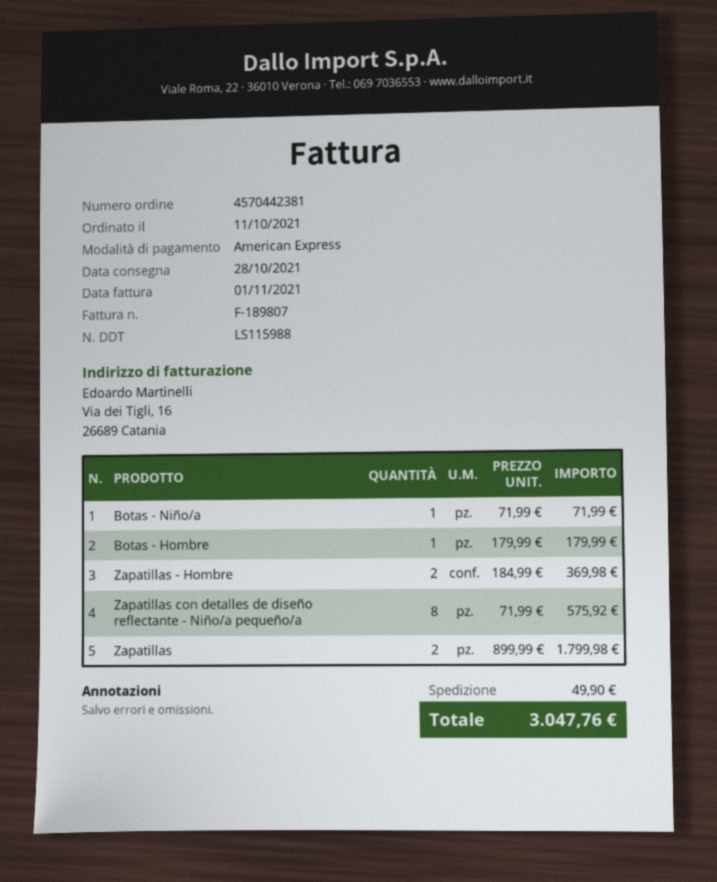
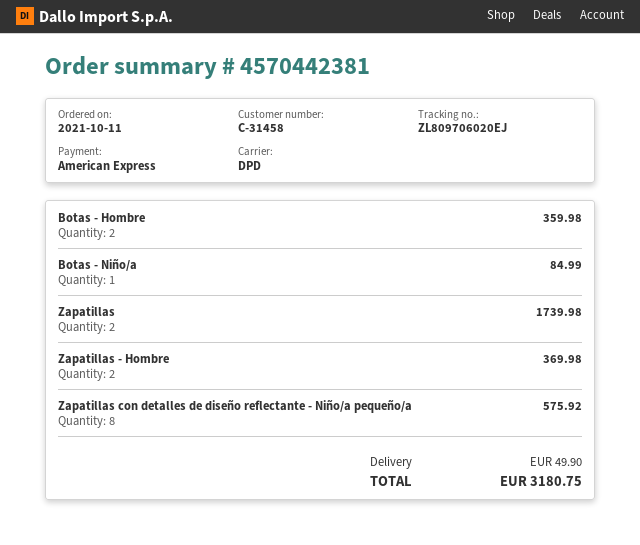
Botas - Niño/a: 1 for 71.99 -> 1 for 84.99
Botas - Hombre: 1 for 179.99 -> 2 for 359.98
Zapatillas: 2 for 1799.98 -> 2 for 1739.98
total: 3047.76 -> 3180.75

